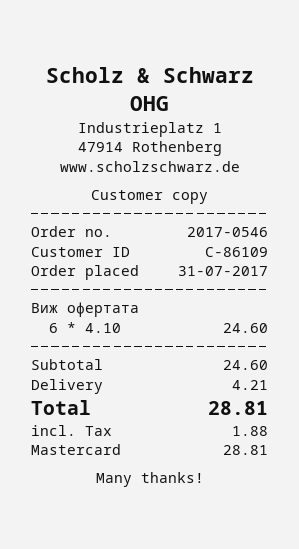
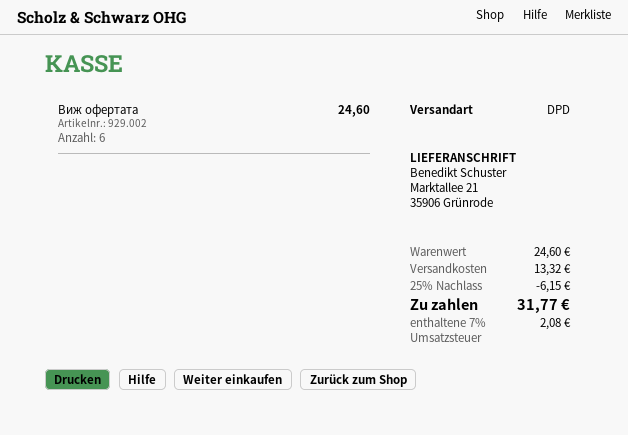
discount: none -> 25% = 6.15
shipping: 4.21 -> 13.32
tax: 1.88 -> 2.08
total: 28.81 -> 31.77

